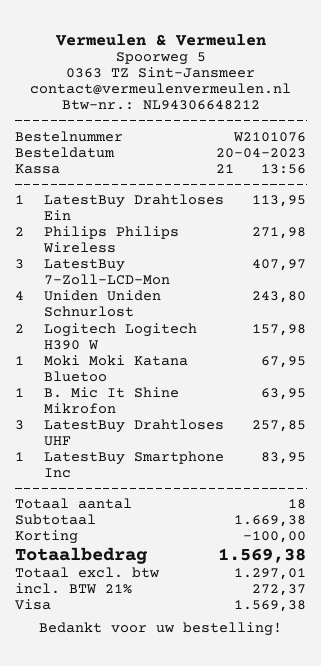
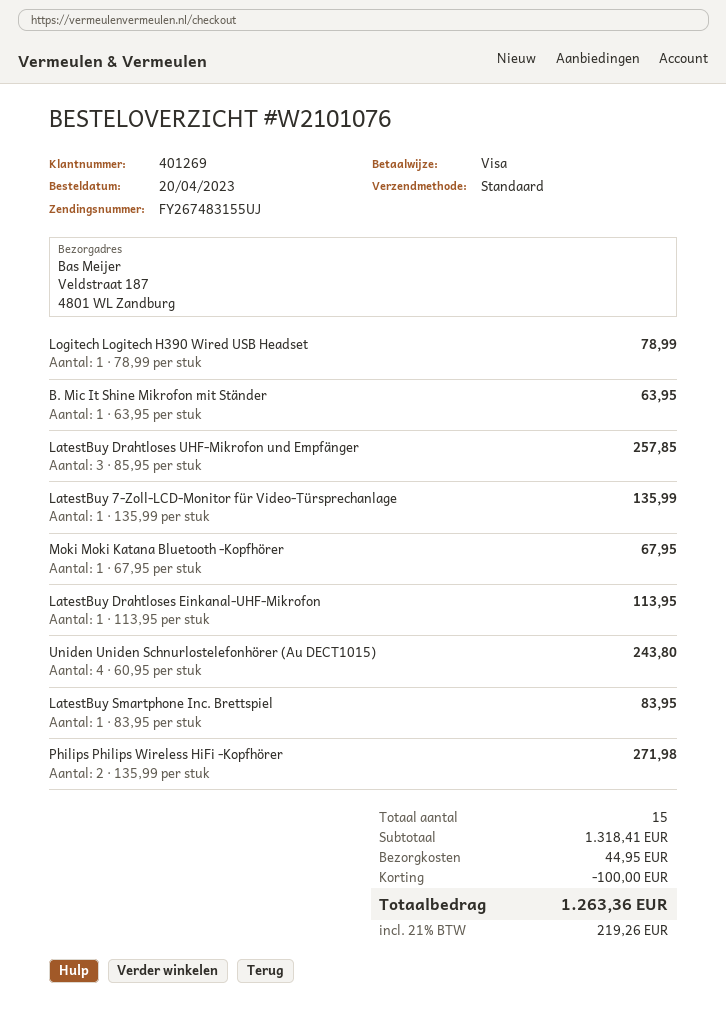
LatestBuy 7-Zoll-LCD-Mon: 3 for 407.97 -> 1 for 135.99
Logitech Logitech H390 W: 2 for 157.98 -> 1 for 78.99
total quantity: 18 -> 15
subtotal: 1669.38 -> 1318.41
shipping: none -> 44.95
tax: 21% = 272.37 -> 21% = 219.26
total: 1569.38 -> 1263.36

